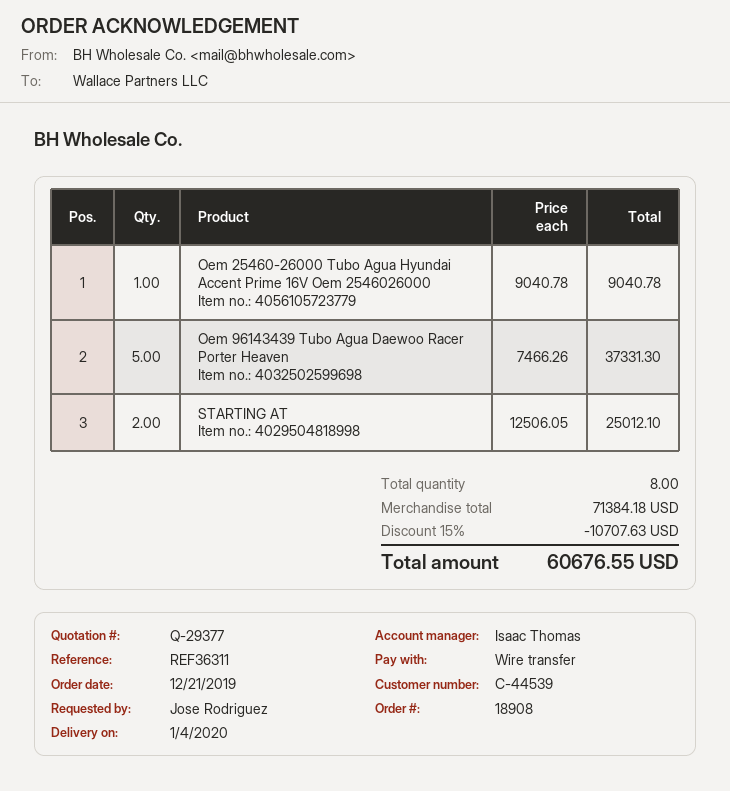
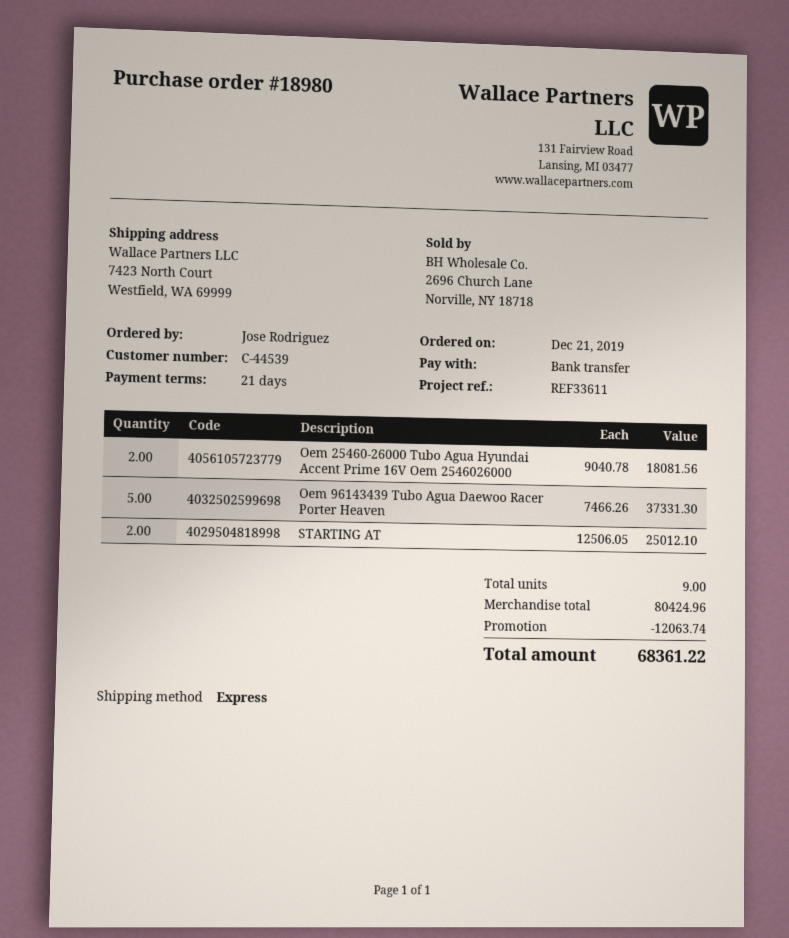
order number: 18908 -> 18980
reference: REF36311 -> REF33611
Oem 25460-26000 Tubo Agua Hyundai Accent Prime 16V Oem 2546026000: 1 x 9040.78 = 9040.78 -> 2 x 9040.78 = 18081.56
total quantity: 8 -> 9
subtotal: 71384.18 -> 80424.96
discount: 10707.63 -> 12063.74
total: 60676.55 -> 68361.22

